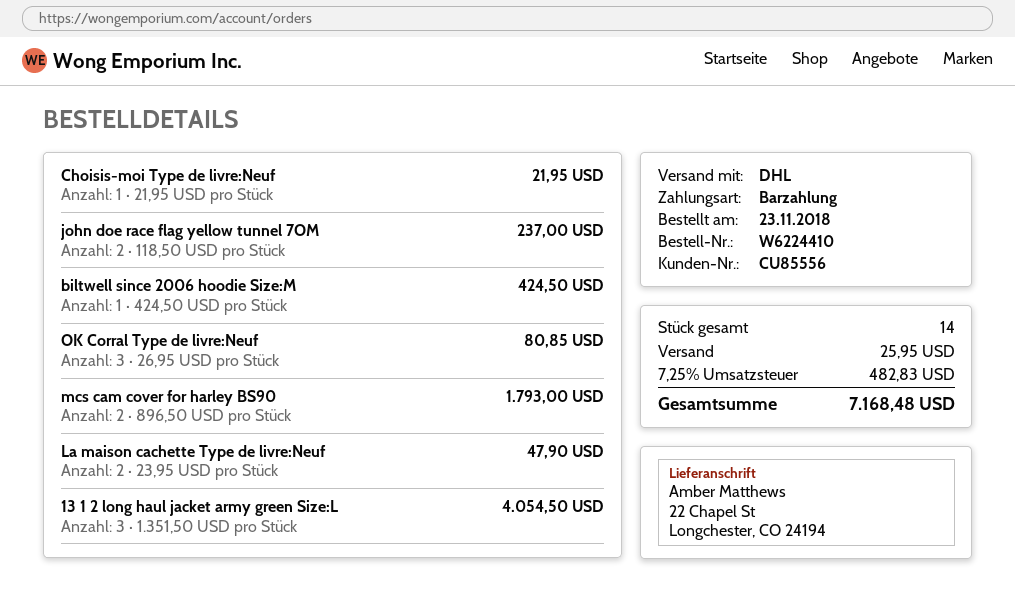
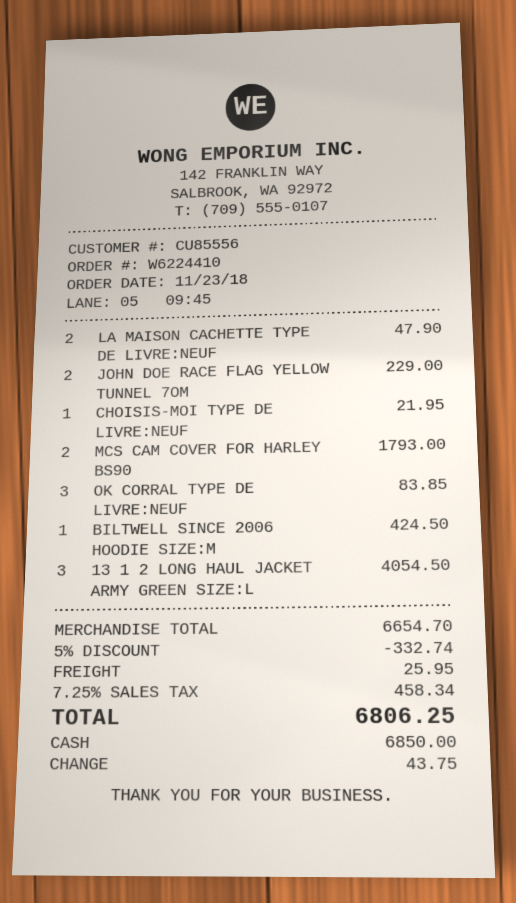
john doe race flag yellow tunnel 7OM: 2 for 237.00 -> 2 for 229.00
OK Corral Type de livre:Neuf: 3 for 80.85 -> 3 for 83.85
discount: none -> 5% = 332.74
tax: 7.25% = 482.83 -> 7.25% = 458.34
total: 7168.48 -> 6806.25

